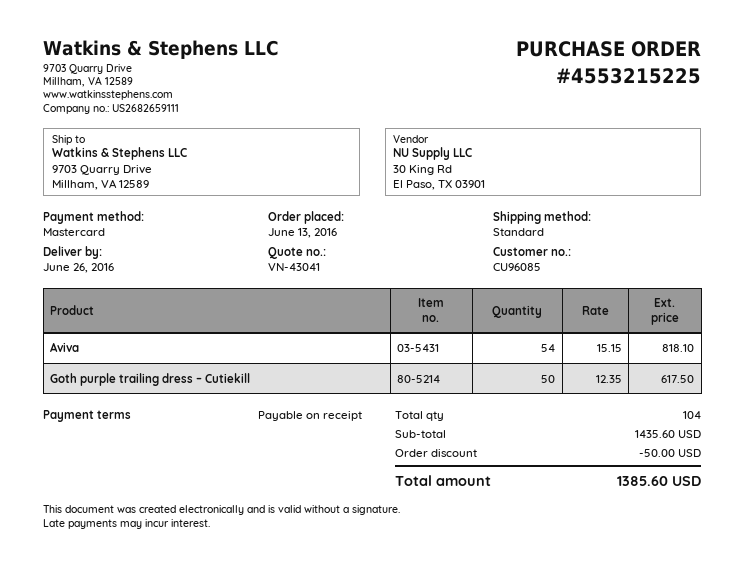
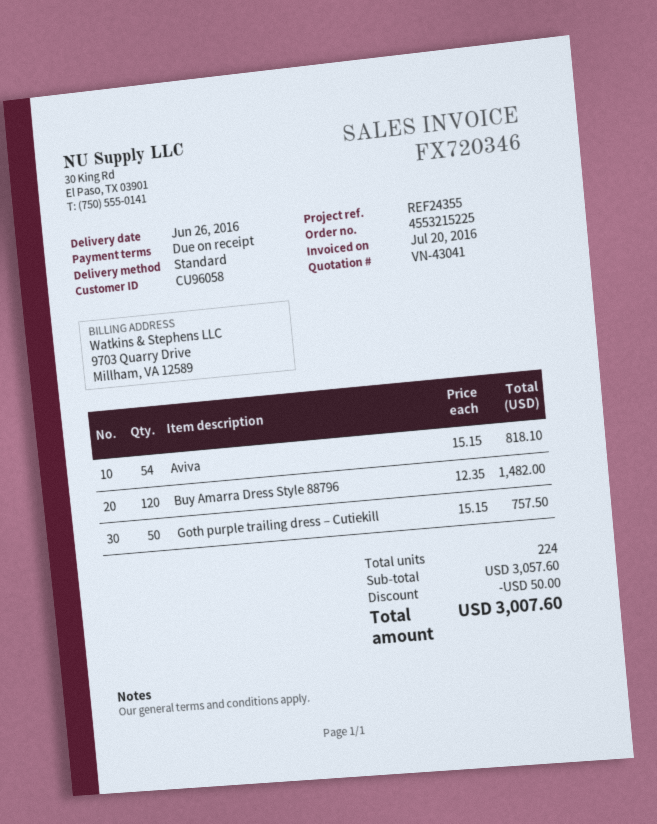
customer number: CU96085 -> CU96058
Goth purple trailing dress – Cutiekill: 50 x 12.35 = 617.50 -> 50 x 15.15 = 757.50
Buy Amarra Dress Style 88796: none -> 120 x 12.35 = 1482.00
total quantity: 104 -> 224
subtotal: 1435.60 -> 3057.60
total: 1385.60 -> 3007.60

